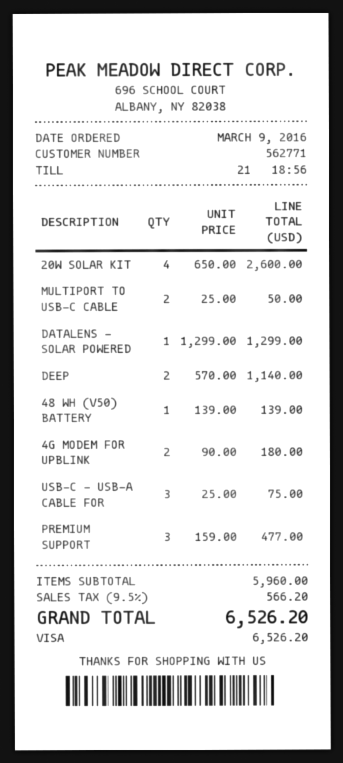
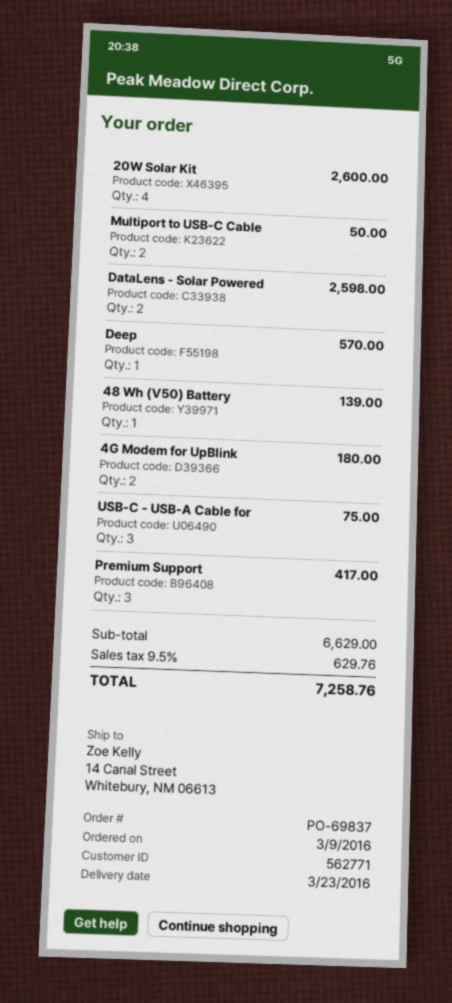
DATALENS - SOLAR POWERED: 1 for 1299.00 -> 2 for 2598.00
DEEP: 2 for 1140.00 -> 1 for 570.00
PREMIUM SUPPORT: 3 for 477.00 -> 3 for 417.00
subtotal: 5960.00 -> 6629.00
tax: 9.5% = 566.20 -> 9.5% = 629.76
total: 6526.20 -> 7258.76

